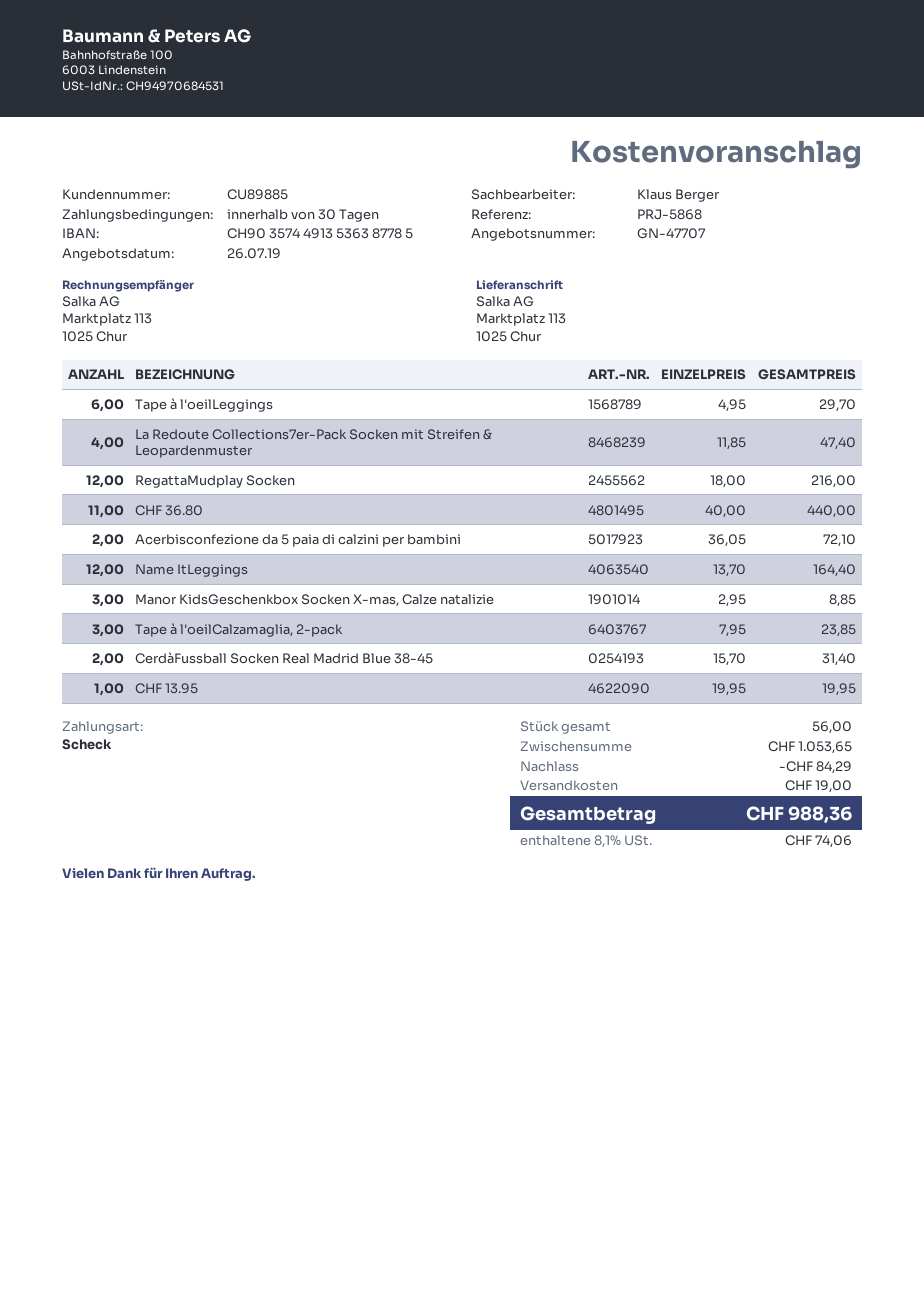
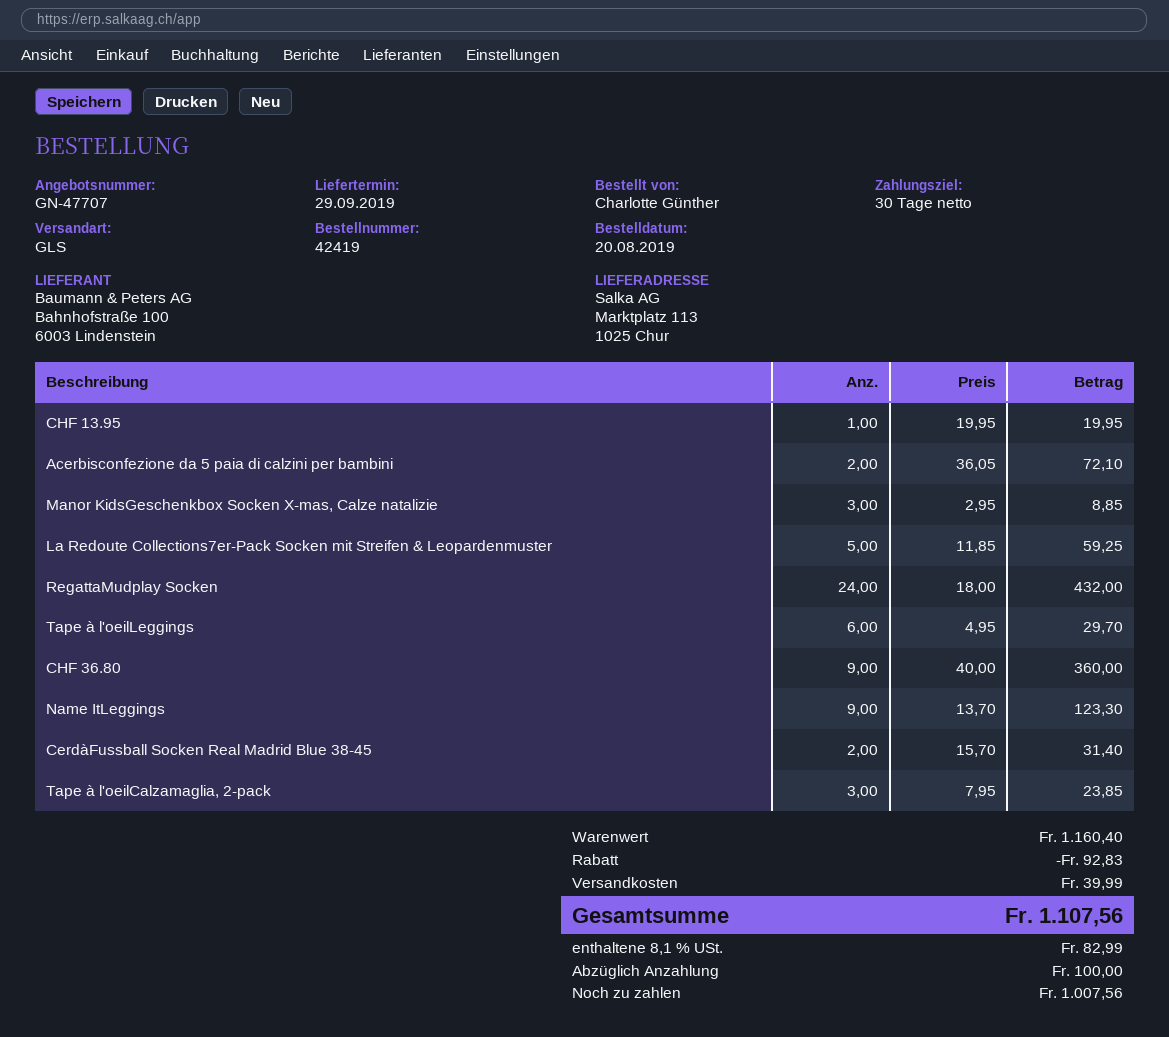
La Redoute Collections7er-Pack Socken mit Streifen & Leopardenmuster: 4 x 11.85 = 47.40 -> 5 x 11.85 = 59.25
RegattaMudplay Socken: 12 x 18.00 = 216.00 -> 24 x 18.00 = 432.00
CHF 36.80: 11 x 40.00 = 440.00 -> 9 x 40.00 = 360.00
Name ItLeggings: 12 x 13.70 = 164.40 -> 9 x 13.70 = 123.30
subtotal: 1053.65 -> 1160.40
discount: 84.29 -> 92.83
shipping: 19.00 -> 39.99
tax: 8.1% = 74.06 -> 8.1% = 82.99
total: 988.36 -> 1107.56

